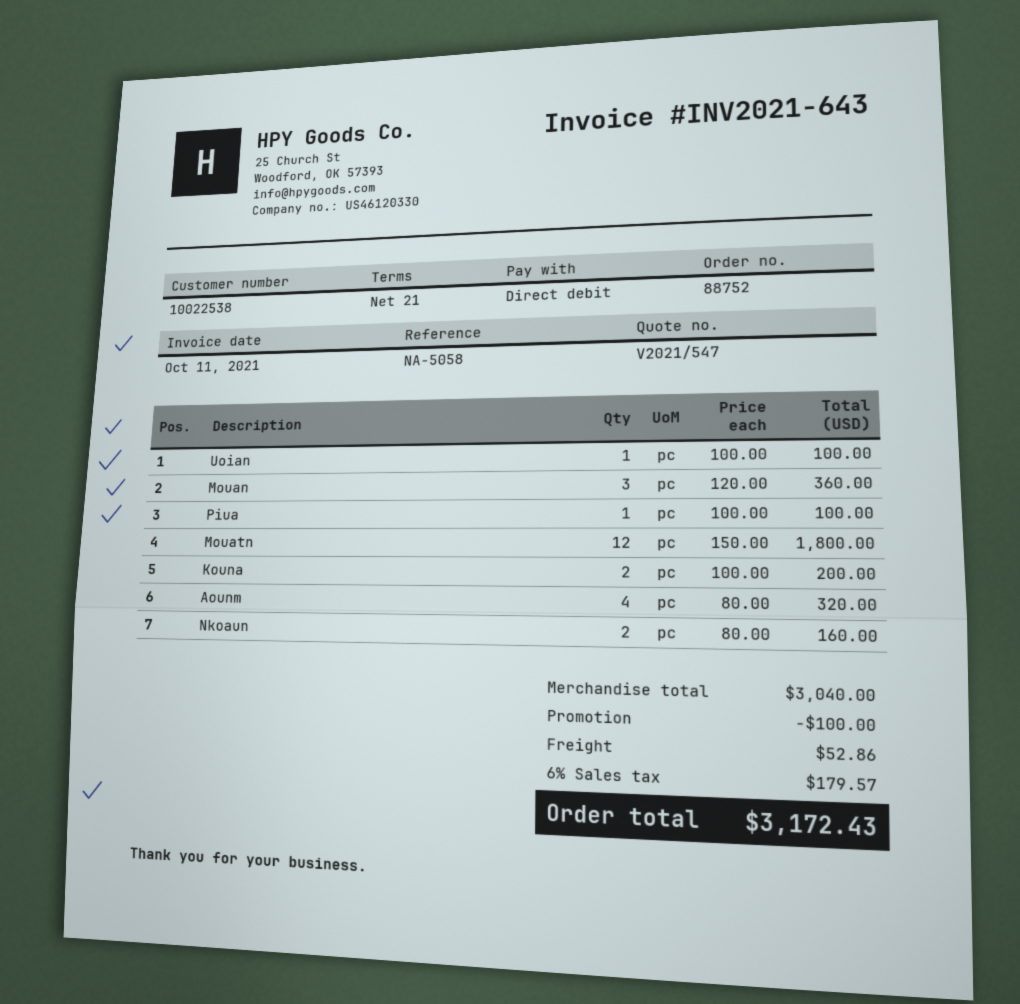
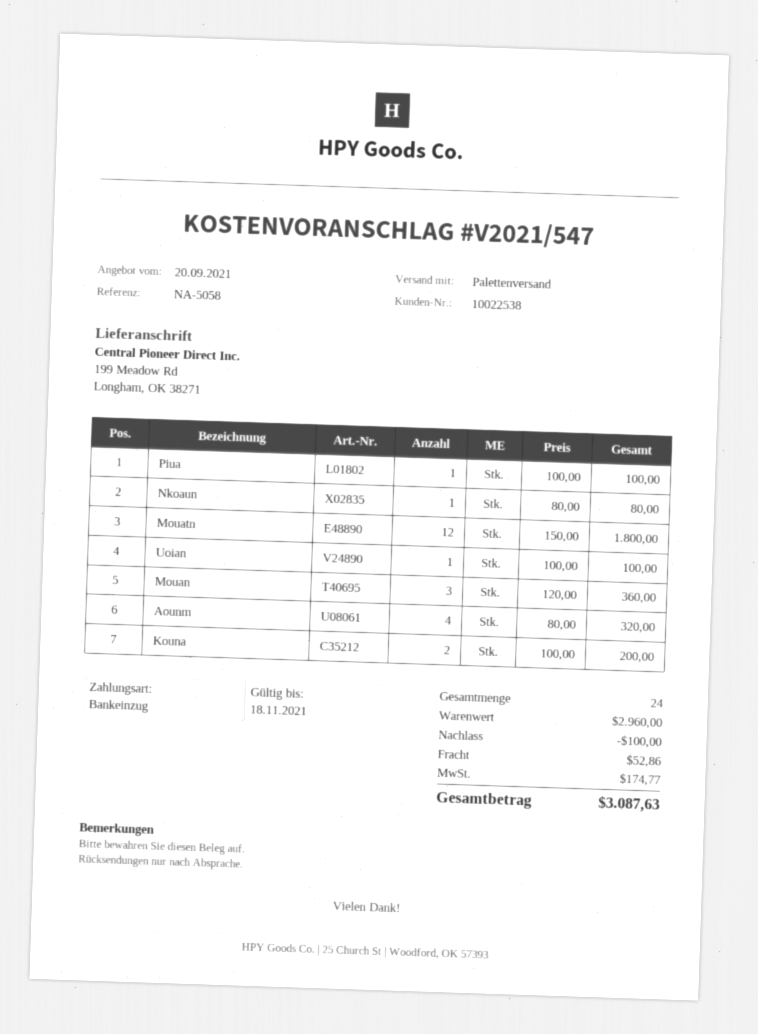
Nkoaun: 2 x 80.00 = 160.00 -> 1 x 80.00 = 80.00
subtotal: 3040.00 -> 2960.00
tax: 179.57 -> 174.77
total: 3172.43 -> 3087.63

